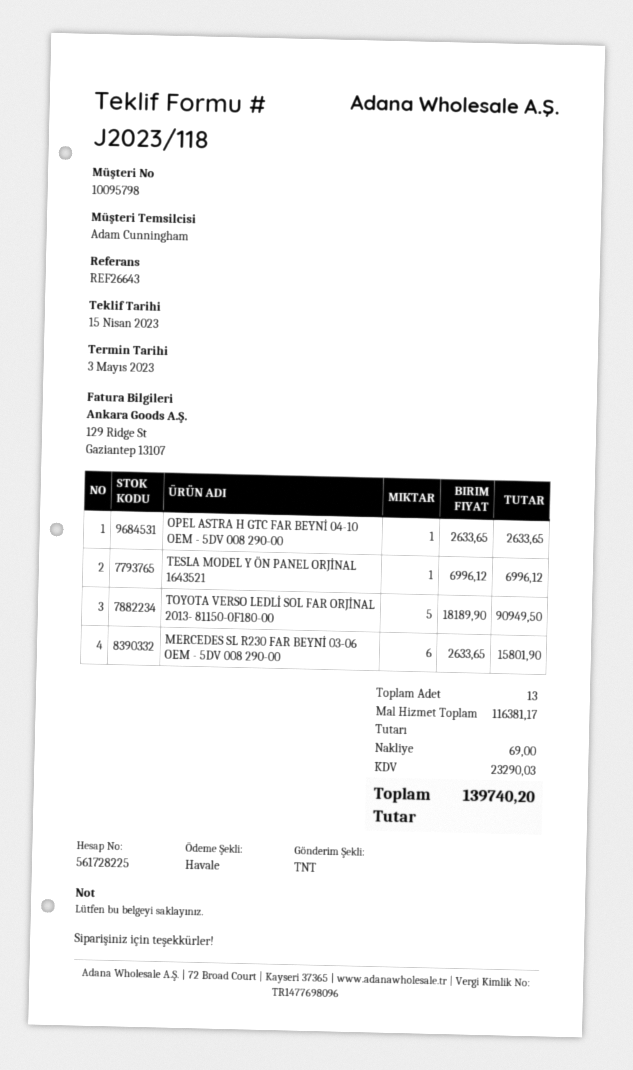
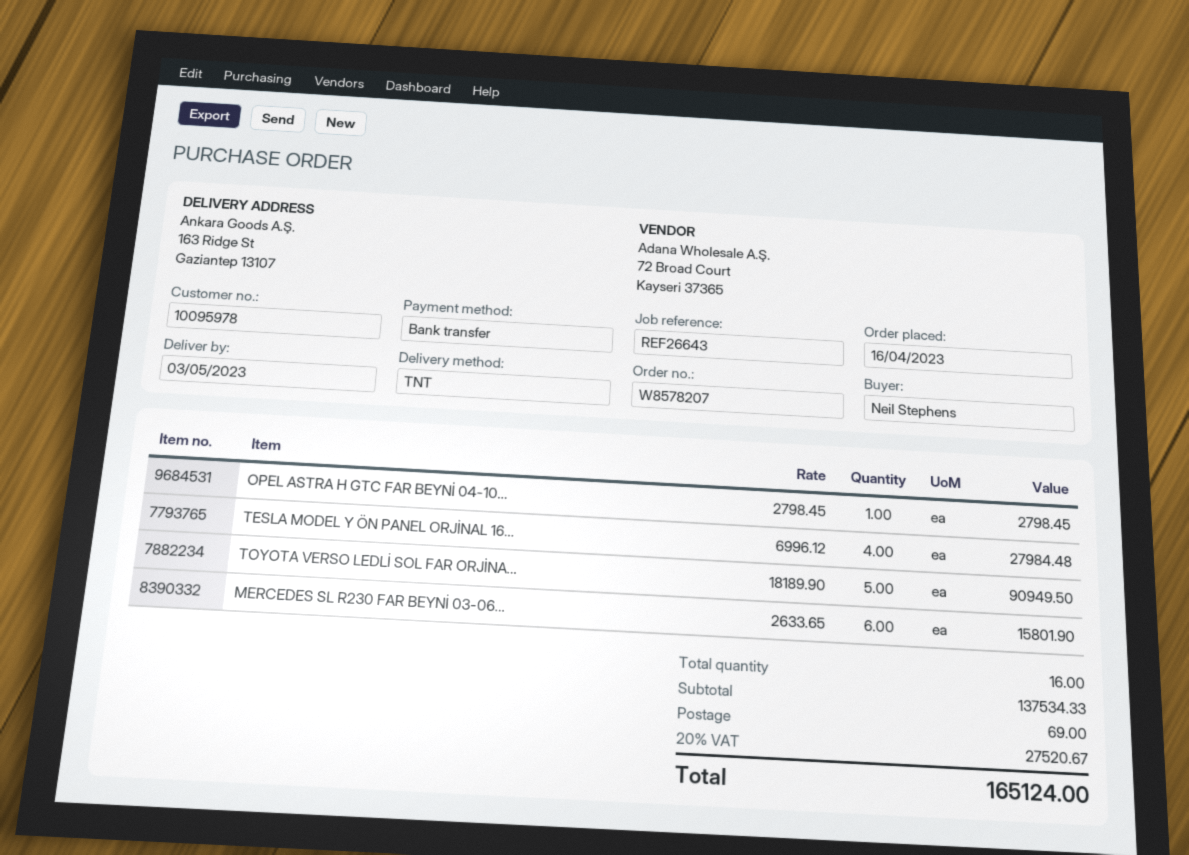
customer number: 10095798 -> 10095978
OPEL ASTRA H GTC FAR BEYNİ 04-10 OEM - 5DV 008 290-00: 1 x 2633.65 = 2633.65 -> 1 x 2798.45 = 2798.45
TESLA MODEL Y ÖN PANEL ORJİNAL 1643521: 1 x 6996.12 = 6996.12 -> 4 x 6996.12 = 27984.48
total quantity: 13 -> 16
subtotal: 116381.17 -> 137534.33
tax: 23290.03 -> 27520.67
total: 139740.20 -> 165124.00

